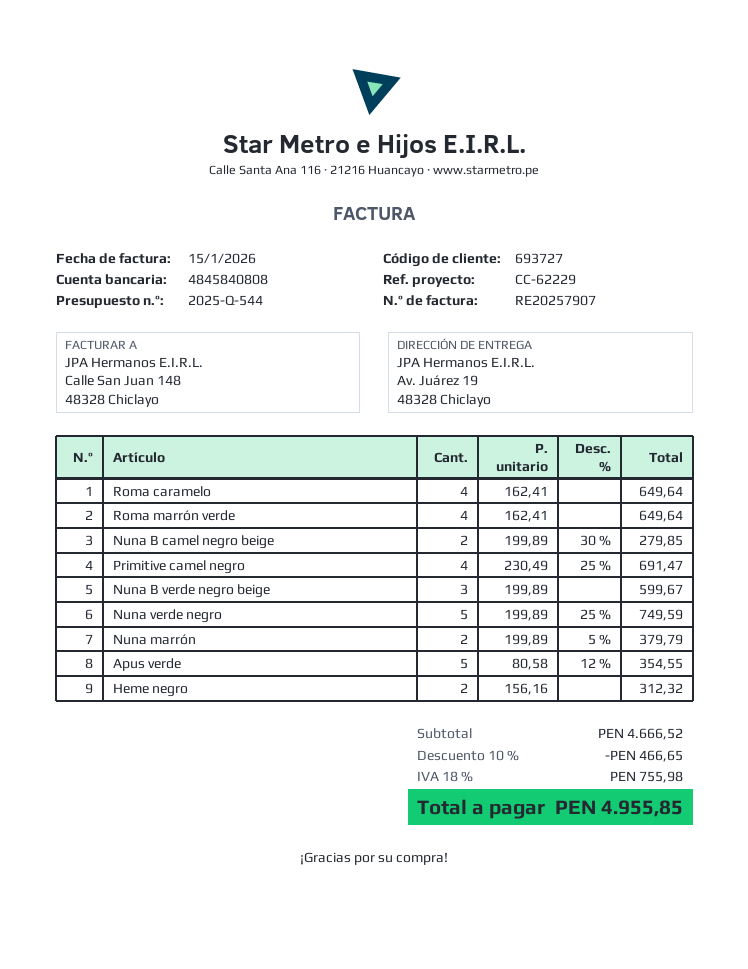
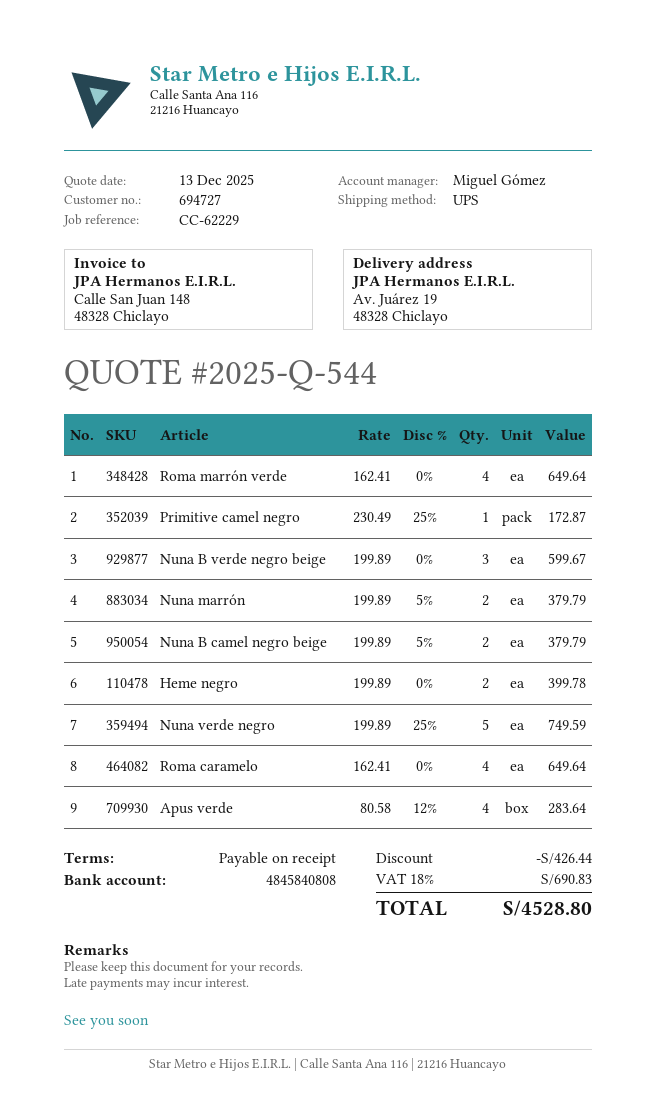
customer number: 693727 -> 694727
Nuna B camel negro beige: 2 x 199.89 - 30% = 279.85 -> 2 x 199.89 - 5% = 379.79
Primitive camel negro: 4 x 230.49 - 25% = 691.47 -> 1 x 230.49 - 25% = 172.87
Apus verde: 5 x 80.58 - 12% = 354.55 -> 4 x 80.58 - 12% = 283.64
Heme negro: 2 x 156.16 = 312.32 -> 2 x 199.89 = 399.78
discount: 466.65 -> 426.44
tax: 18% = 755.98 -> 18% = 690.83
total: 4955.85 -> 4528.80

